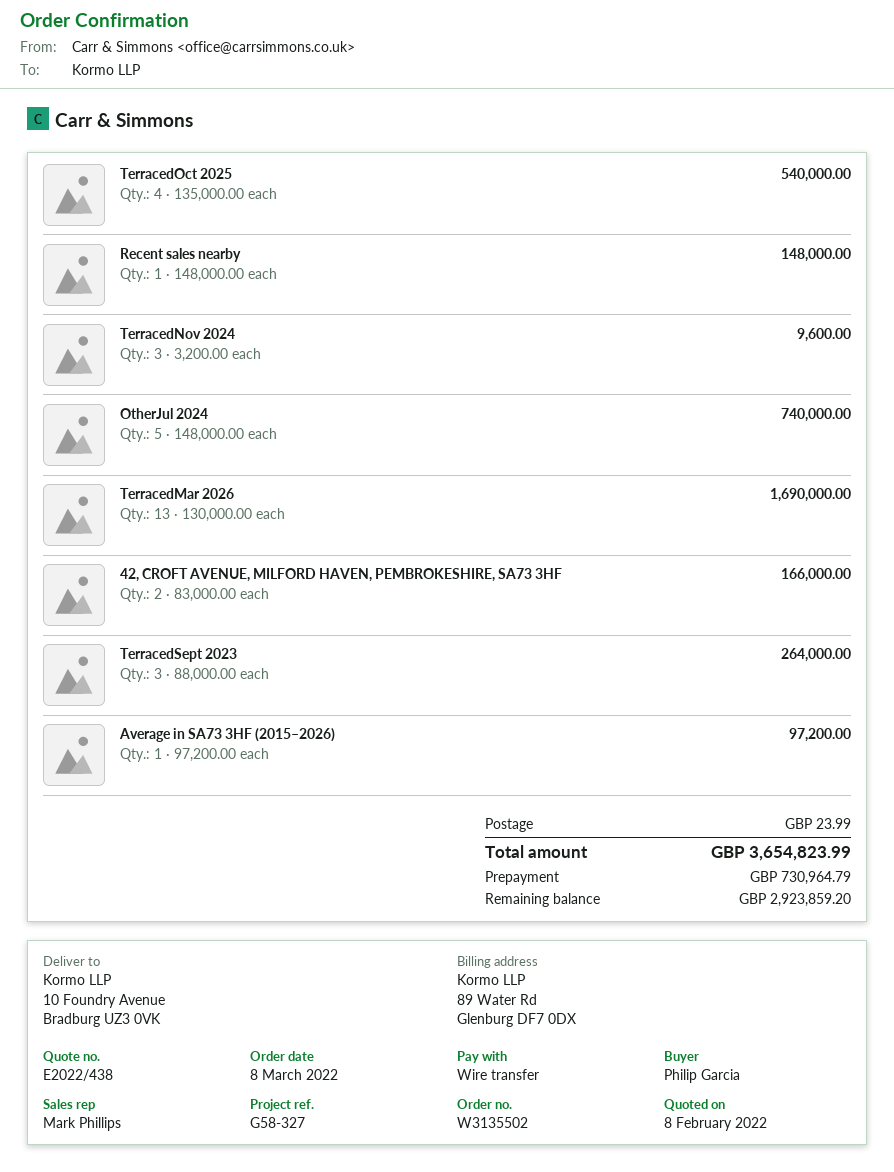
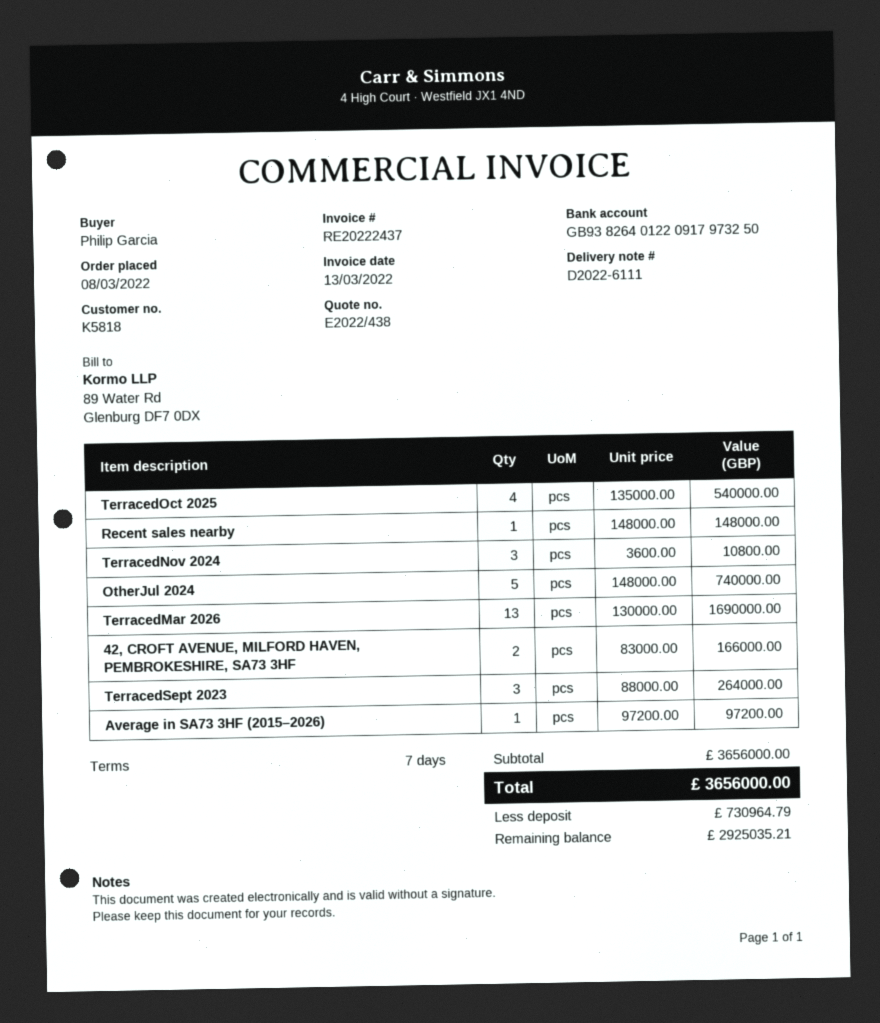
TerracedNov 2024: 3 x 3200.00 = 9600.00 -> 3 x 3600.00 = 10800.00
shipping: 23.99 -> none
total: 3654823.99 -> 3656000.00
balance: 2923859.20 -> 2925035.21

